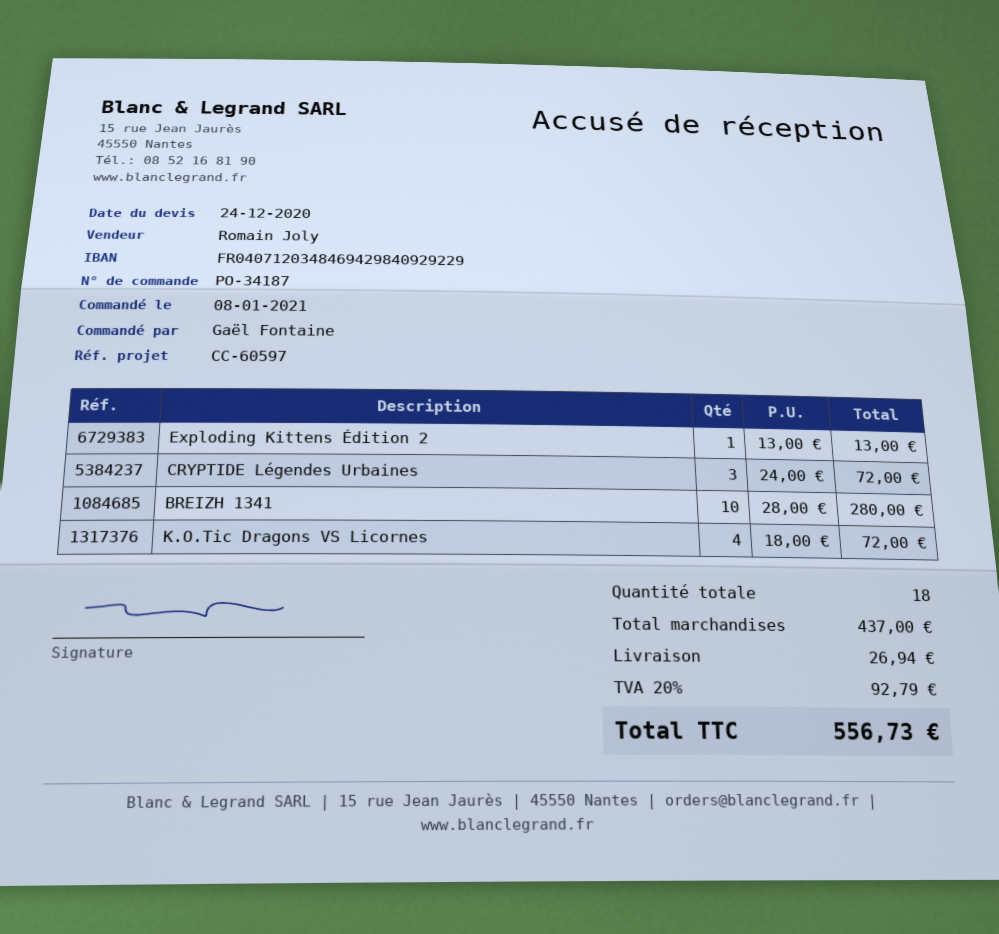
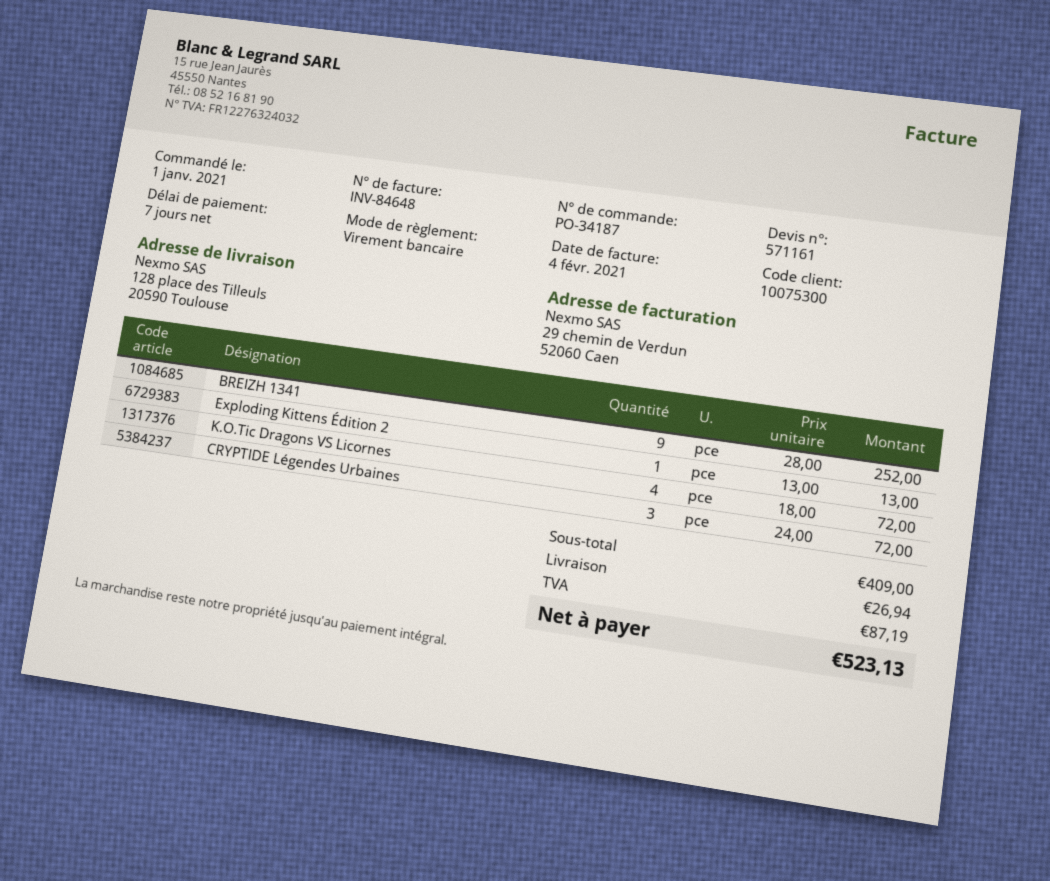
order date: 2021-01-08 -> 2021-01-01
BREIZH 1341: 10 x 28.00 = 280.00 -> 9 x 28.00 = 252.00
subtotal: 437.00 -> 409.00
tax: 92.79 -> 87.19
total: 556.73 -> 523.13

